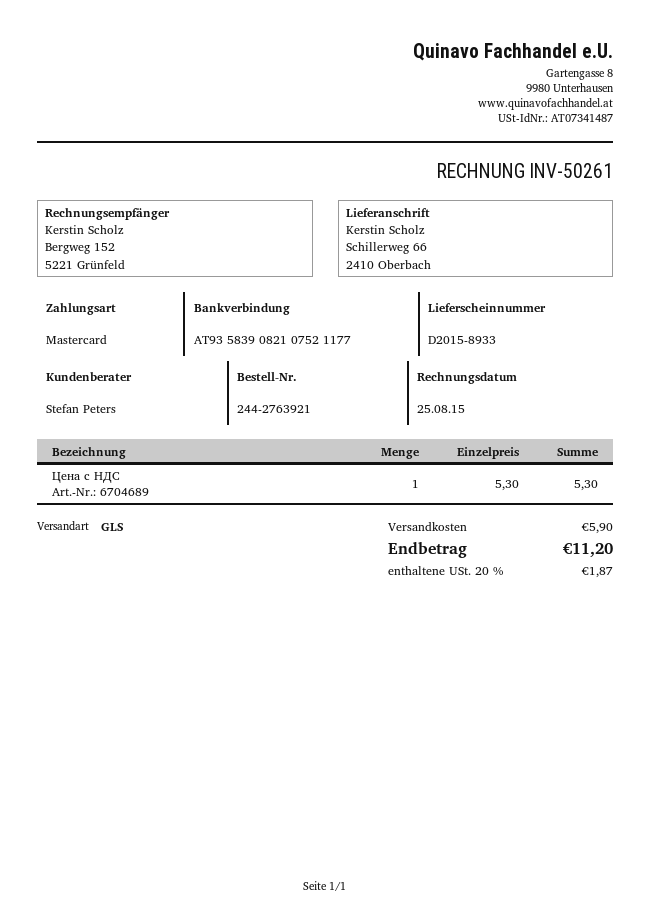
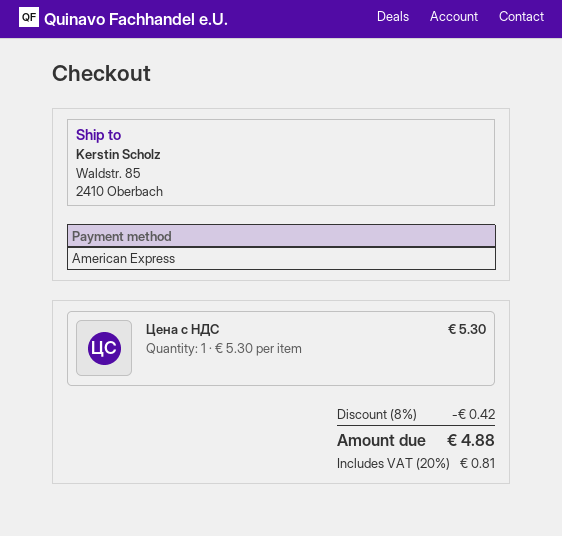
payment method: Mastercard -> American Express
ship to: Schillerweg 66, 2410 Oberbach -> Waldstr. 85, 2410 Oberbach
discount: none -> 8% = 0.42
shipping: 5.90 -> none
tax: 20% = 1.87 -> 20% = 0.81
total: 11.20 -> 4.88

